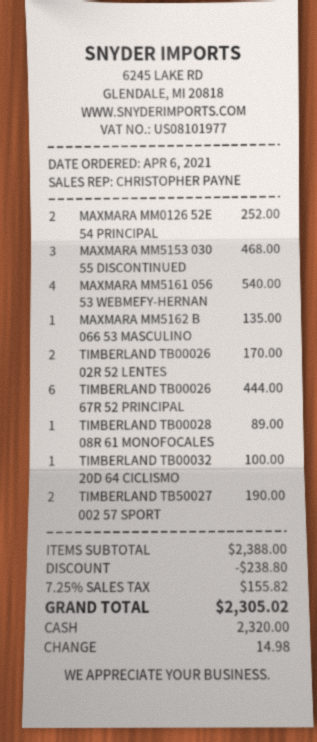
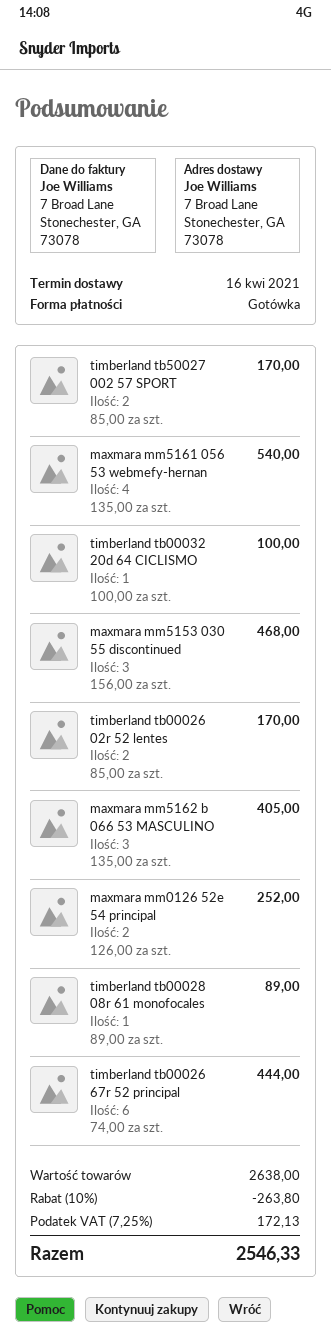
MAXMARA MM5162 B 066 53 MASCULINO: 1 for 135.00 -> 3 for 405.00
TIMBERLAND TB50027 002 57 SPORT: 2 for 190.00 -> 2 for 170.00
subtotal: 2388.00 -> 2638.00
discount: 238.80 -> 263.80
tax: 7.25% = 155.82 -> 7.25% = 172.13
total: 2305.02 -> 2546.33

